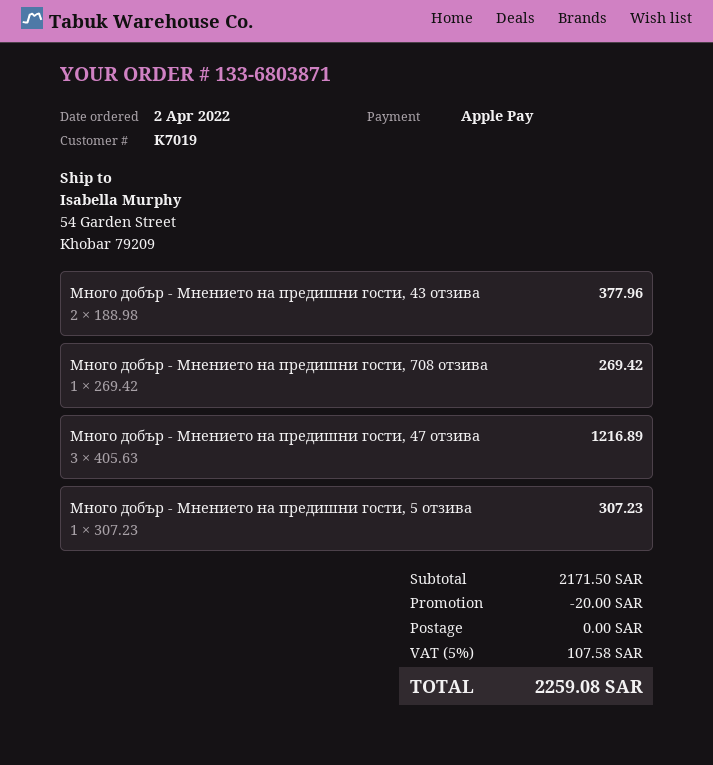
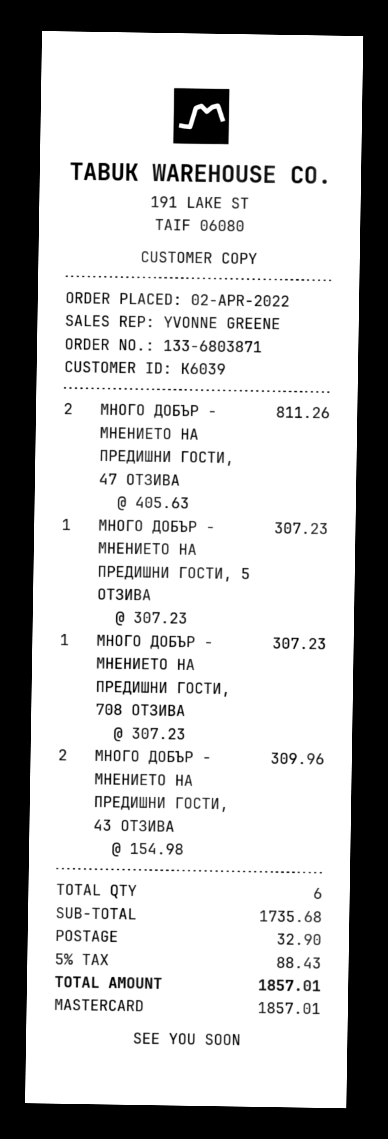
customer number: K7019 -> K6039
payment method: Apple Pay -> Mastercard
Много добър - Мнението на предишни гости, 43 отзива: 2 x 188.98 = 377.96 -> 2 x 154.98 = 309.96
Много добър - Мнението на предишни гости, 708 отзива: 1 x 269.42 = 269.42 -> 1 x 307.23 = 307.23
Много добър - Мнението на предишни гости, 47 отзива: 3 x 405.63 = 1216.89 -> 2 x 405.63 = 811.26
subtotal: 2171.50 -> 1735.68
discount: 20.00 -> none
shipping: 0.00 -> 32.90
tax: 5% = 107.58 -> 5% = 88.43
total: 2259.08 -> 1857.01

